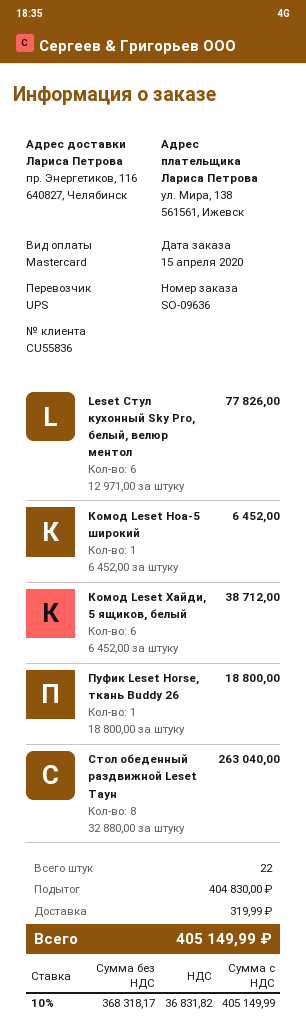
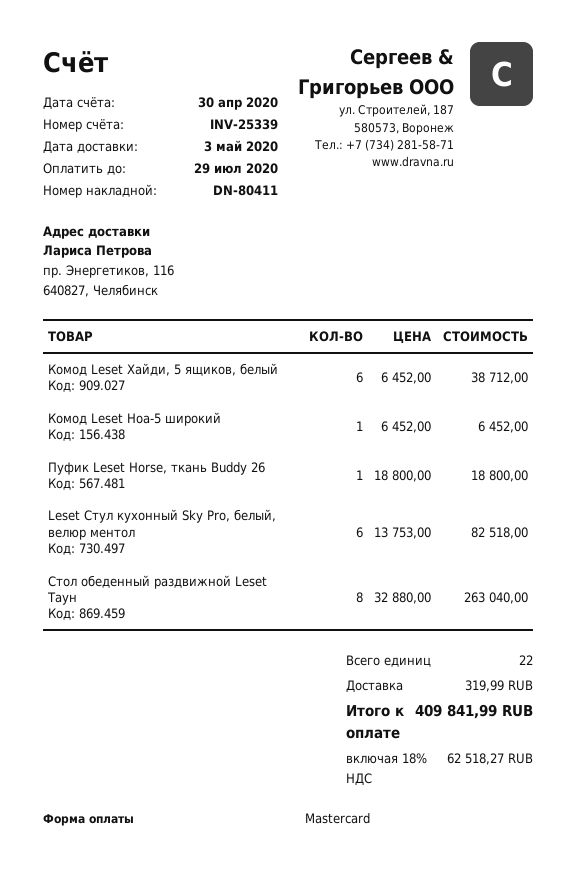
Leset Стул кухонный Sky Pro, белый, велюр ментол: 6 x 12971.00 = 77826.00 -> 6 x 13753.00 = 82518.00
tax: 10% = 36831.82 -> 18% = 62518.27
total: 405149.99 -> 409841.99

